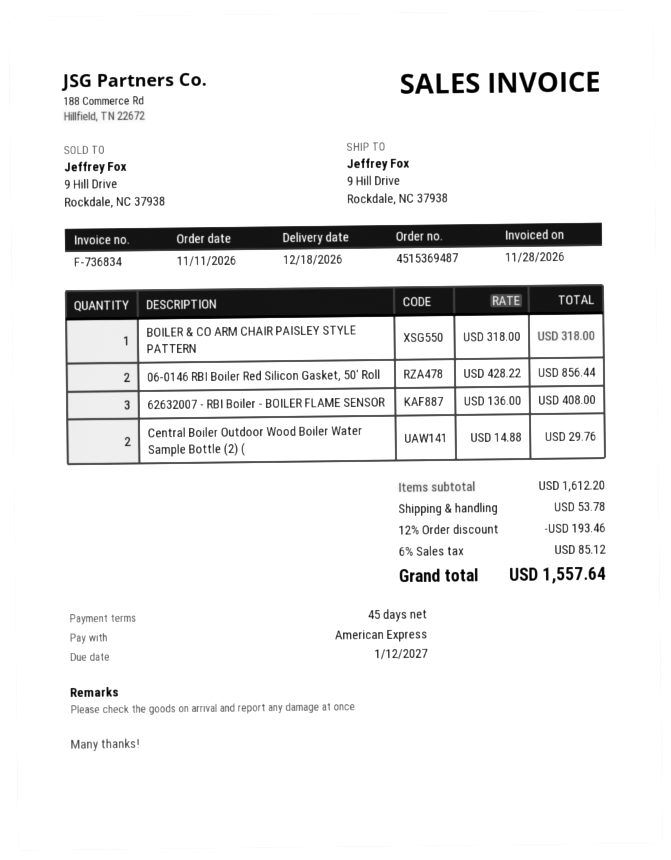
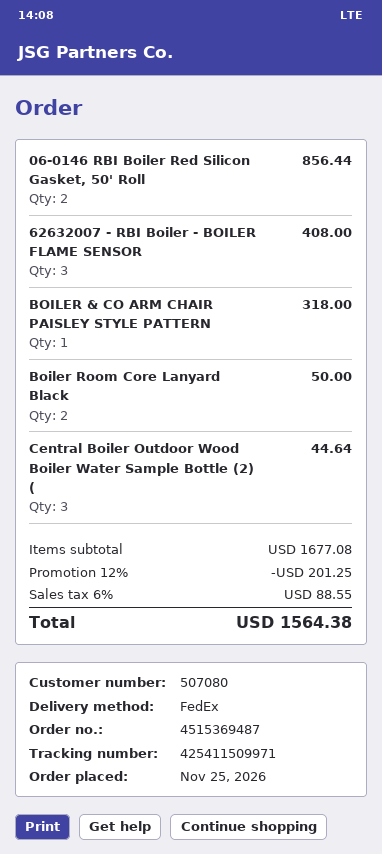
order date: 2026-11-11 -> 2026-11-25
Central Boiler Outdoor Wood Boiler Water Sample Bottle (2) (: 2 for 29.76 -> 3 for 44.64
Boiler Room Core Lanyard Black: none -> 2 for 50.00
subtotal: 1612.20 -> 1677.08
discount: 12% = 193.46 -> 12% = 201.25
shipping: 53.78 -> none
tax: 6% = 85.12 -> 6% = 88.55
total: 1557.64 -> 1564.38

